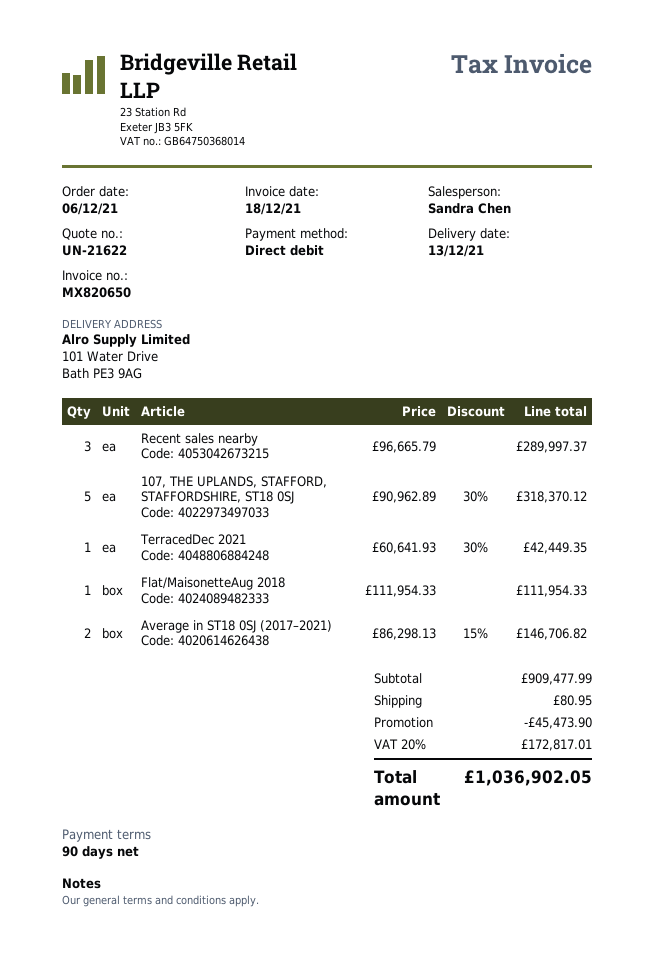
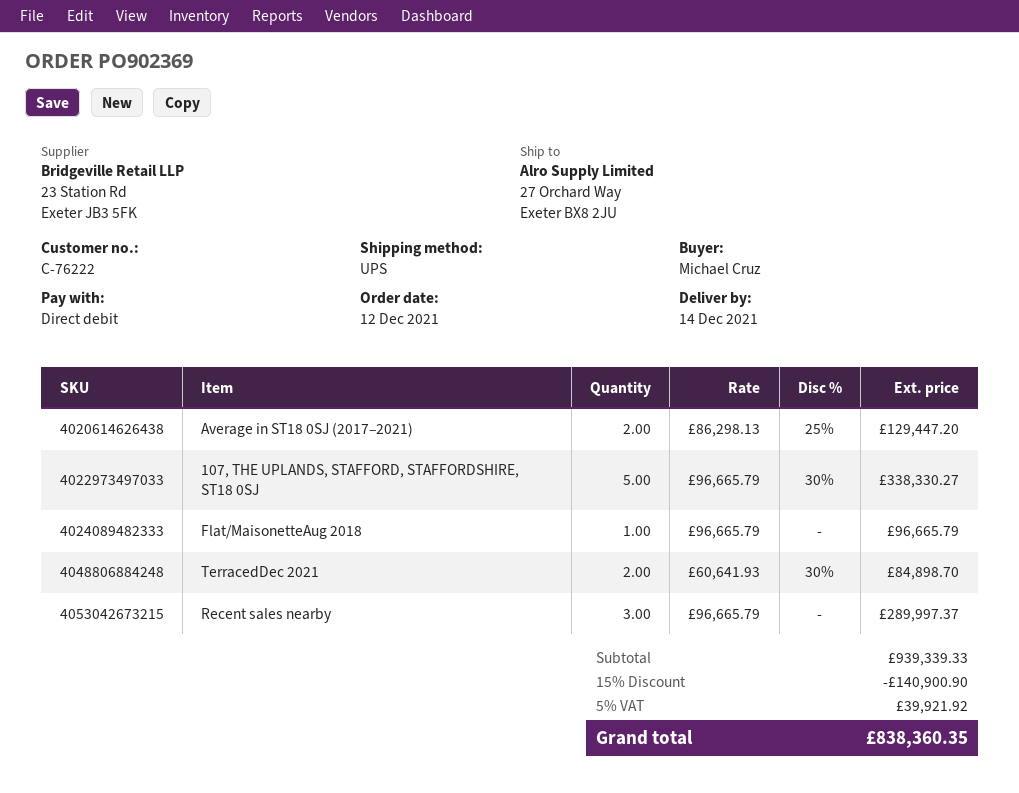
order date: 2021-12-06 -> 2021-12-12
delivery date: 2021-12-13 -> 2021-12-14
ship to: 101 Water Drive, Bath PE3 9AG -> 27 Orchard Way, Exeter BX8 2JU
107, THE UPLANDS, STAFFORD, STAFFORDSHIRE, ST18 0SJ: 5 x 90962.89 - 30% = 318370.12 -> 5 x 96665.79 - 30% = 338330.27
TerracedDec 2021: 1 x 60641.93 - 30% = 42449.35 -> 2 x 60641.93 - 30% = 84898.70
Flat/MaisonetteAug 2018: 1 x 111954.33 = 111954.33 -> 1 x 96665.79 = 96665.79
Average in ST18 0SJ (2017–2021): 2 x 86298.13 - 15% = 146706.82 -> 2 x 86298.13 - 25% = 129447.20
subtotal: 909477.99 -> 939339.33
discount: 45473.90 -> 140900.90
shipping: 80.95 -> none
tax: 20% = 172817.01 -> 5% = 39921.92
total: 1036902.05 -> 838360.35

